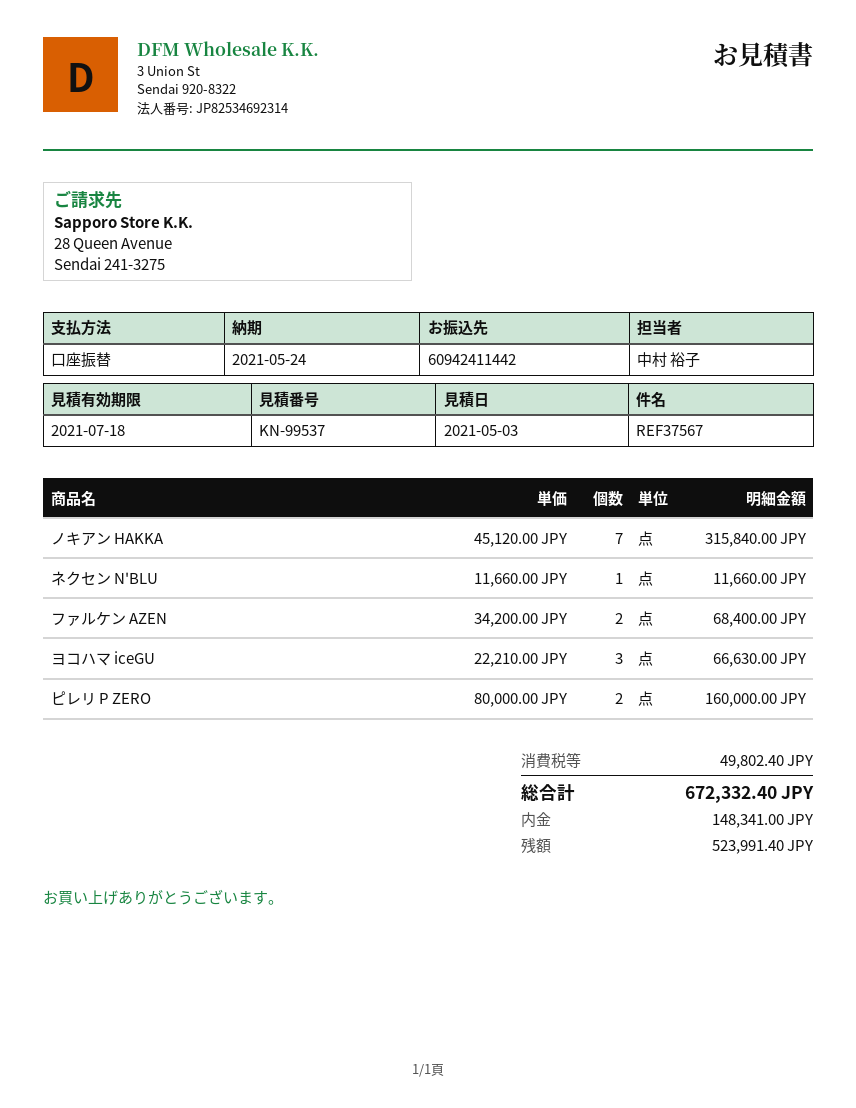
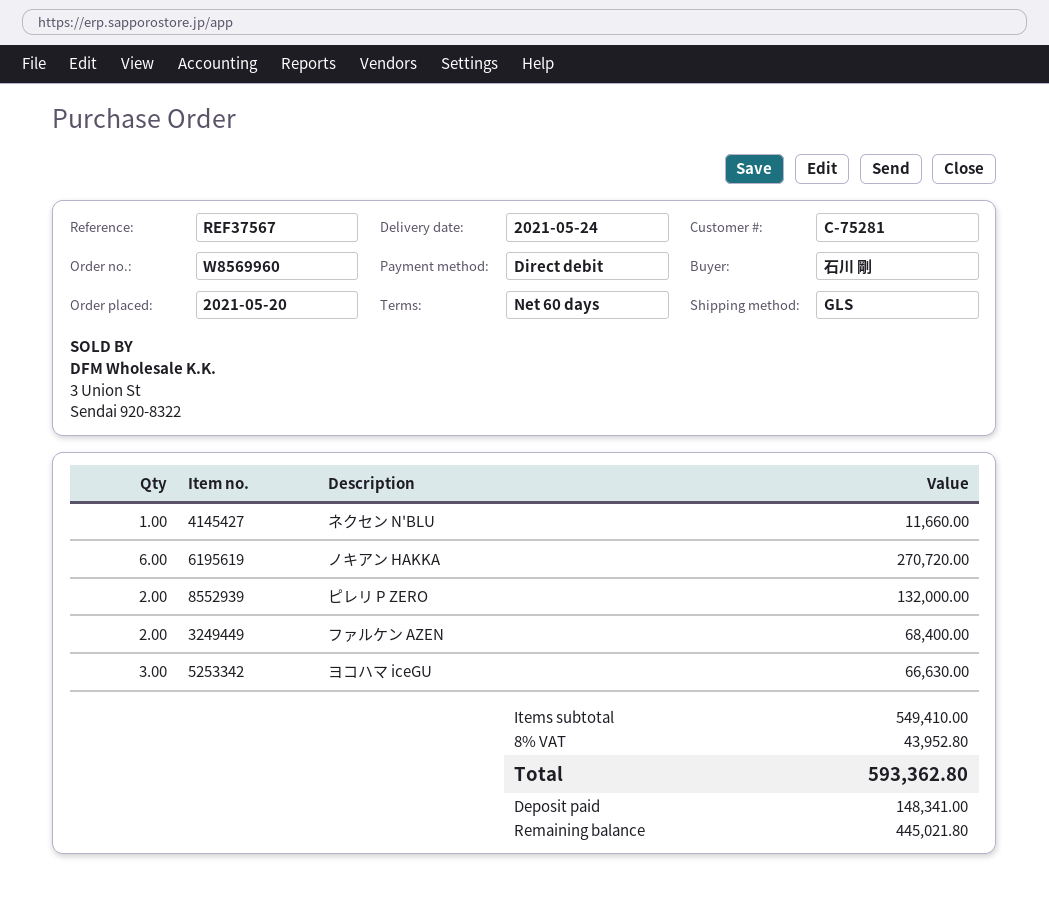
ノキアン HAKKA: 7 for 315840.00 -> 6 for 270720.00
ピレリ P ZERO: 2 for 160000.00 -> 2 for 132000.00
tax: 49802.40 -> 43952.80
total: 672332.40 -> 593362.80
balance: 523991.40 -> 445021.80

